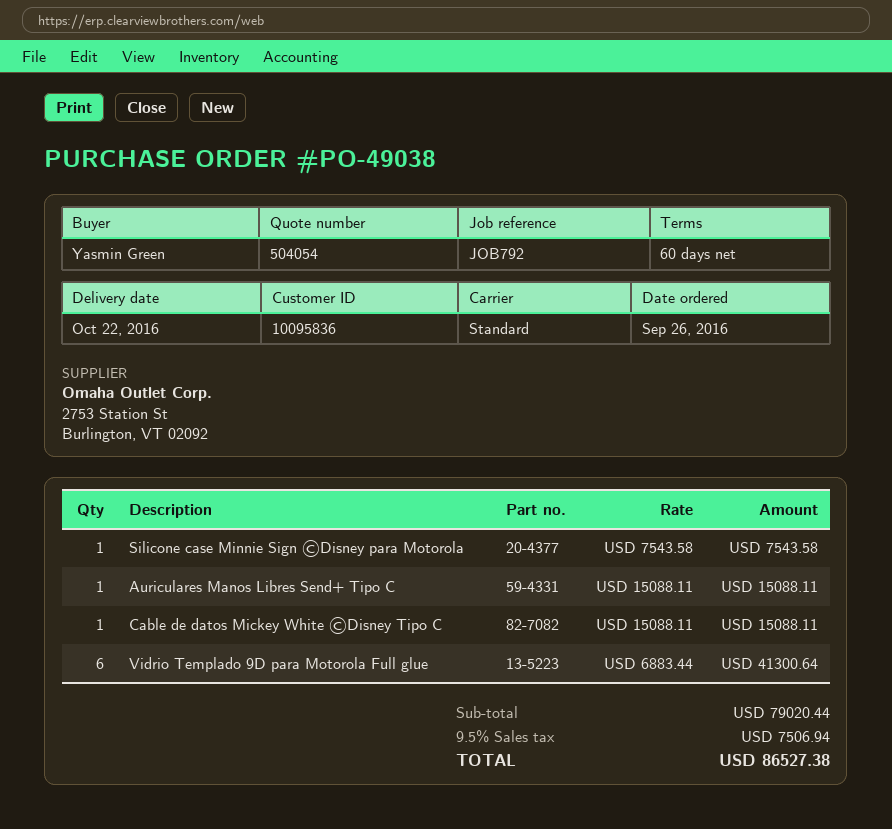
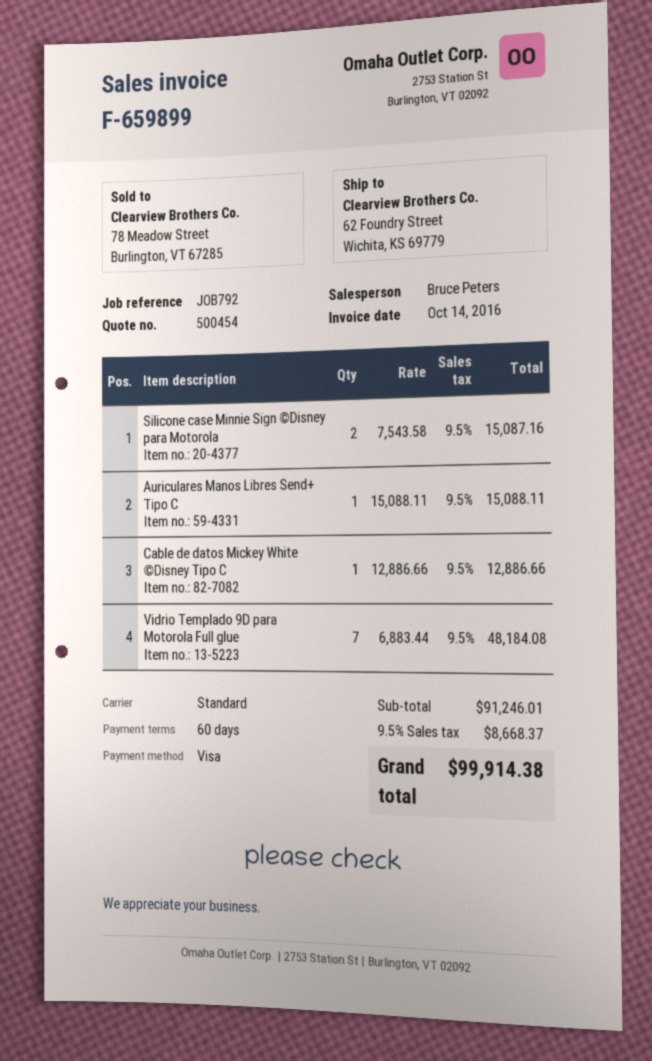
quote number: 504054 -> 500454
Silicone case Minnie Sign ©Disney para Motorola: 1 x 7543.58 = 7543.58 -> 2 x 7543.58 = 15087.16
Cable de datos Mickey White ©Disney Tipo C: 1 x 15088.11 = 15088.11 -> 1 x 12886.66 = 12886.66
Vidrio Templado 9D para Motorola Full glue: 6 x 6883.44 = 41300.64 -> 7 x 6883.44 = 48184.08
subtotal: 79020.44 -> 91246.01
tax: 9.5% = 7506.94 -> 9.5% = 8668.37
total: 86527.38 -> 99914.38

